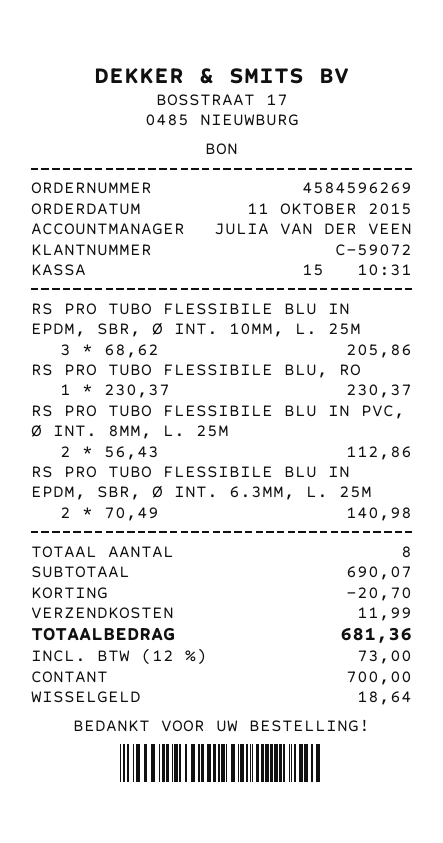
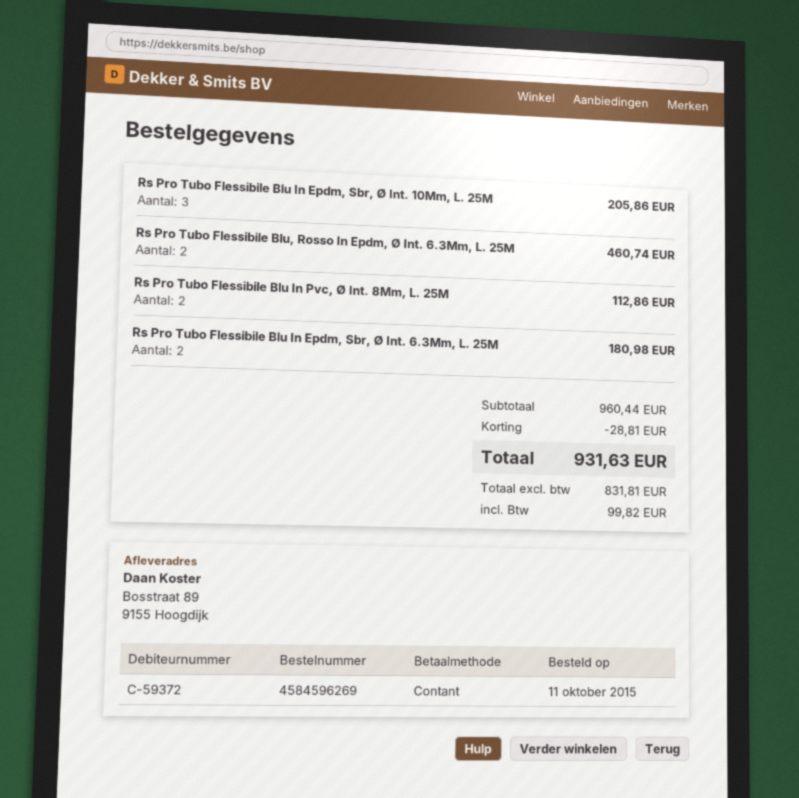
customer number: C-59072 -> C-59372
RS PRO TUBO FLESSIBILE BLU, RO: 1 for 230.37 -> 2 for 460.74
RS PRO TUBO FLESSIBILE BLU IN EPDM, SBR, Ø INT. 6.3MM, L. 25M: 2 for 140.98 -> 2 for 180.98
subtotal: 690.07 -> 960.44
discount: 20.70 -> 28.81
shipping: 11.99 -> none
tax: 73.00 -> 99.82
total: 681.36 -> 931.63

